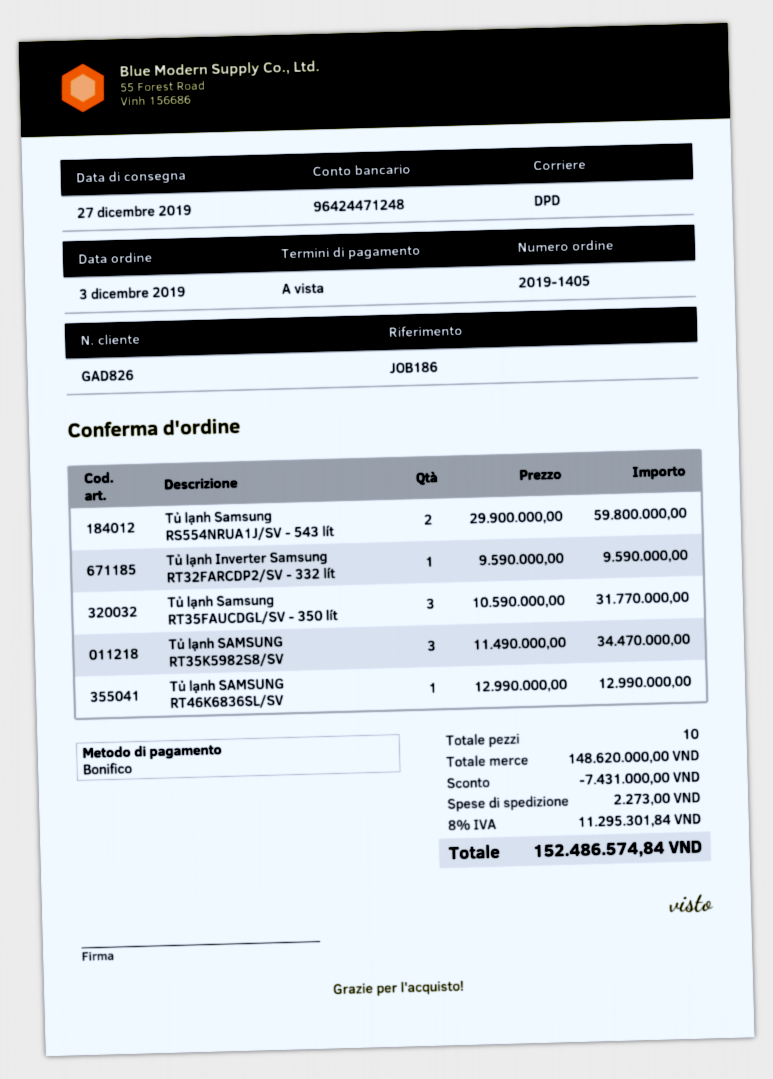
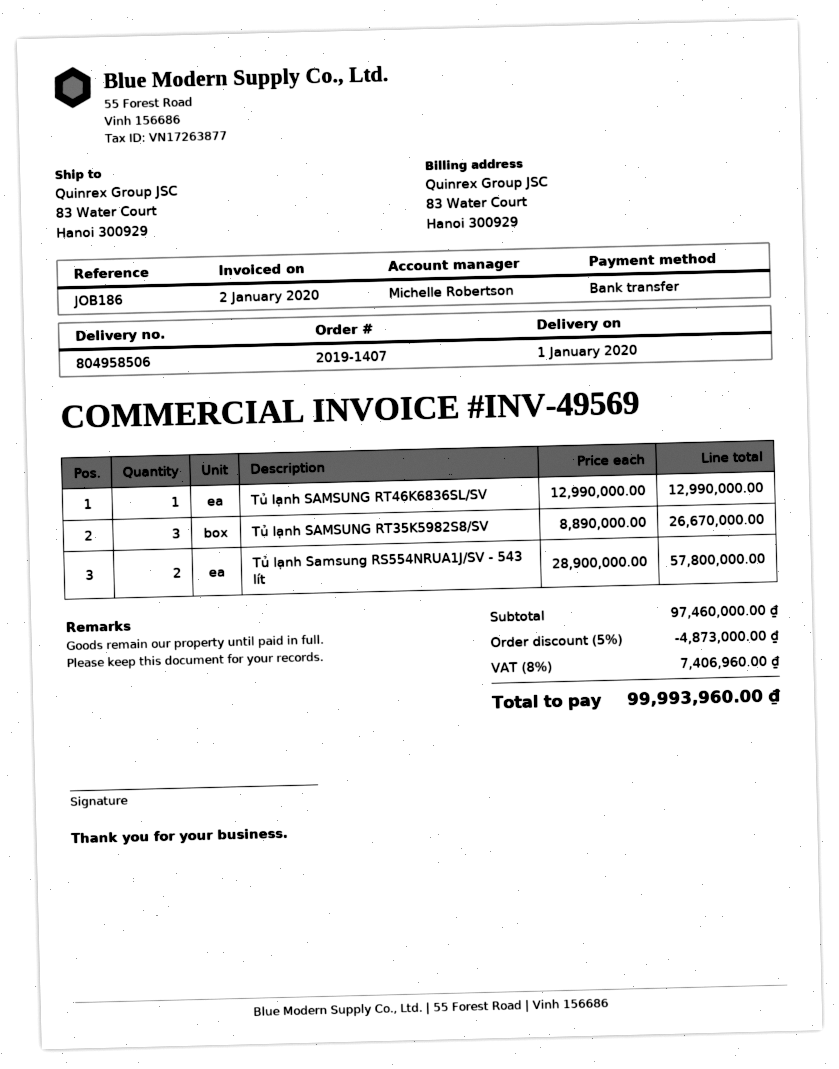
order number: 2019-1405 -> 2019-1407
delivery date: 2019-12-27 -> 2020-01-01
Tủ lạnh Samsung RS554NRUA1J/SV - 543 lít: 2 x 29900000.00 = 59800000.00 -> 2 x 28900000.00 = 57800000.00
Tủ lạnh Inverter Samsung RT32FARCDP2/SV - 332 lít: 1 x 9590000.00 = 9590000.00 -> none
Tủ lạnh Samsung RT35FAUCDGL/SV - 350 lít: 3 x 10590000.00 = 31770000.00 -> none
Tủ lạnh SAMSUNG RT35K5982S8/SV: 3 x 11490000.00 = 34470000.00 -> 3 x 8890000.00 = 26670000.00
subtotal: 148620000.00 -> 97460000.00
discount: 7431000.00 -> 4873000.00
shipping: 2273.00 -> none
tax: 8% = 11295301.84 -> 8% = 7406960.00
total: 152486574.84 -> 99993960.00

